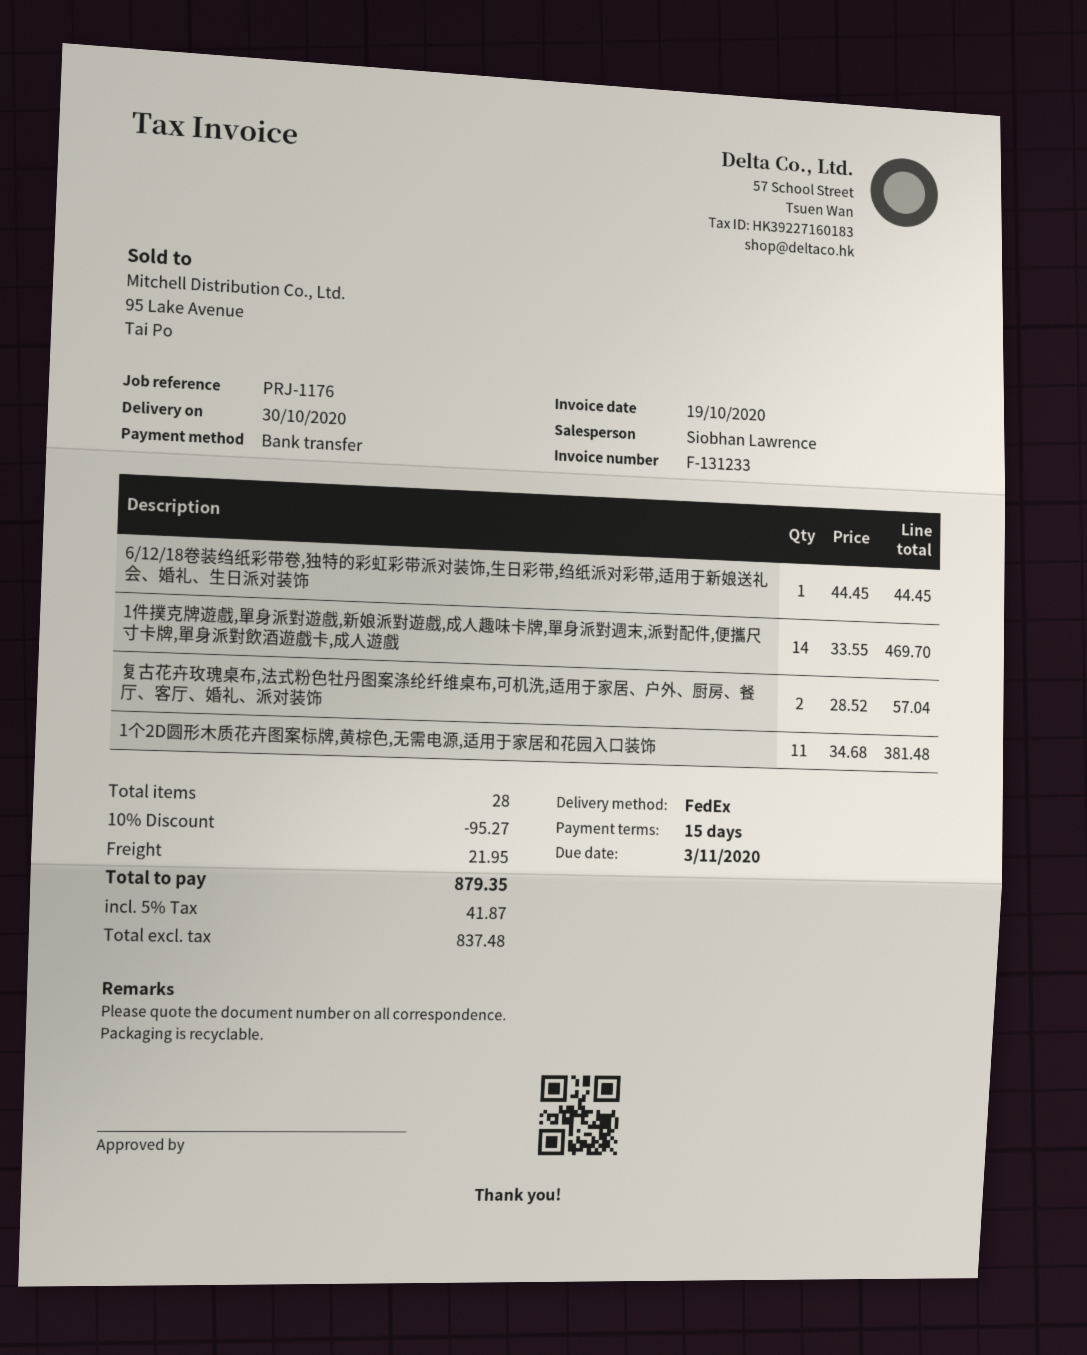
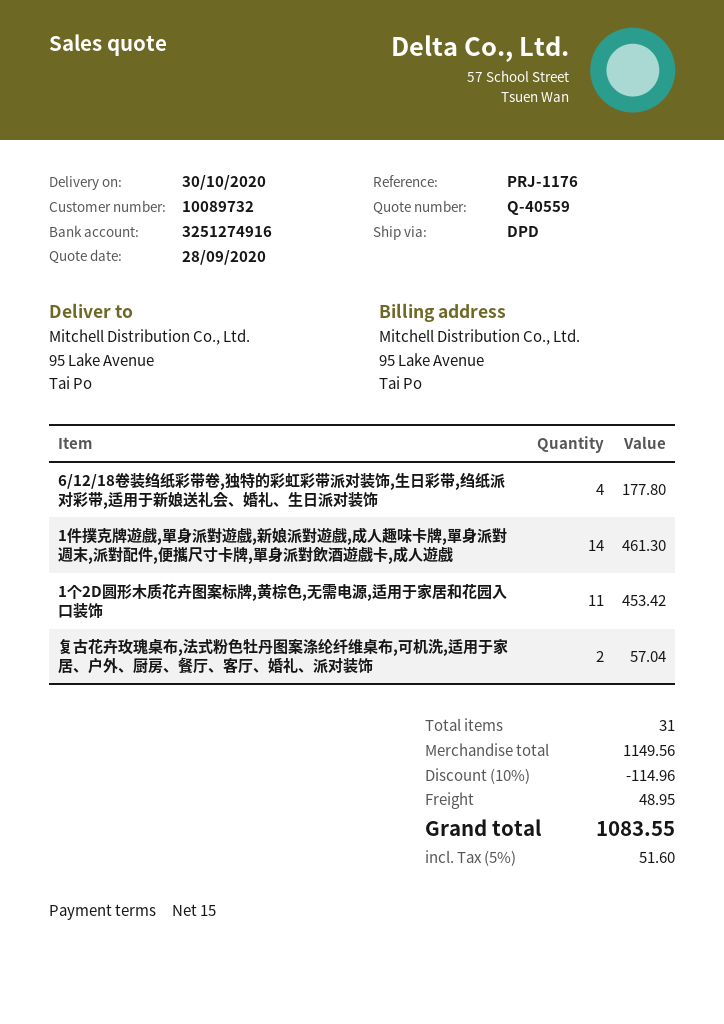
shipping method: FedEx -> DPD
6/12/18卷装绉纸彩带卷,独特的彩虹彩带派对装饰,生日彩带,绉纸派对彩带,适用于新娘送礼会、婚礼、生日派对装饰: 1 for 44.45 -> 4 for 177.80
1件撲克牌遊戲,單身派對遊戲,新娘派對遊戲,成人趣味卡牌,單身派對週末,派對配件,便攜尺寸卡牌,單身派對飲酒遊戲卡,成人遊戲: 14 for 469.70 -> 14 for 461.30
1个2D圆形木质花卉图案标牌,黄棕色,无需电源,适用于家居和花园入口装饰: 11 for 381.48 -> 11 for 453.42
total quantity: 28 -> 31
discount: 10% = 95.27 -> 10% = 114.96
shipping: 21.95 -> 48.95
tax: 5% = 41.87 -> 5% = 51.60
total: 879.35 -> 1083.55

